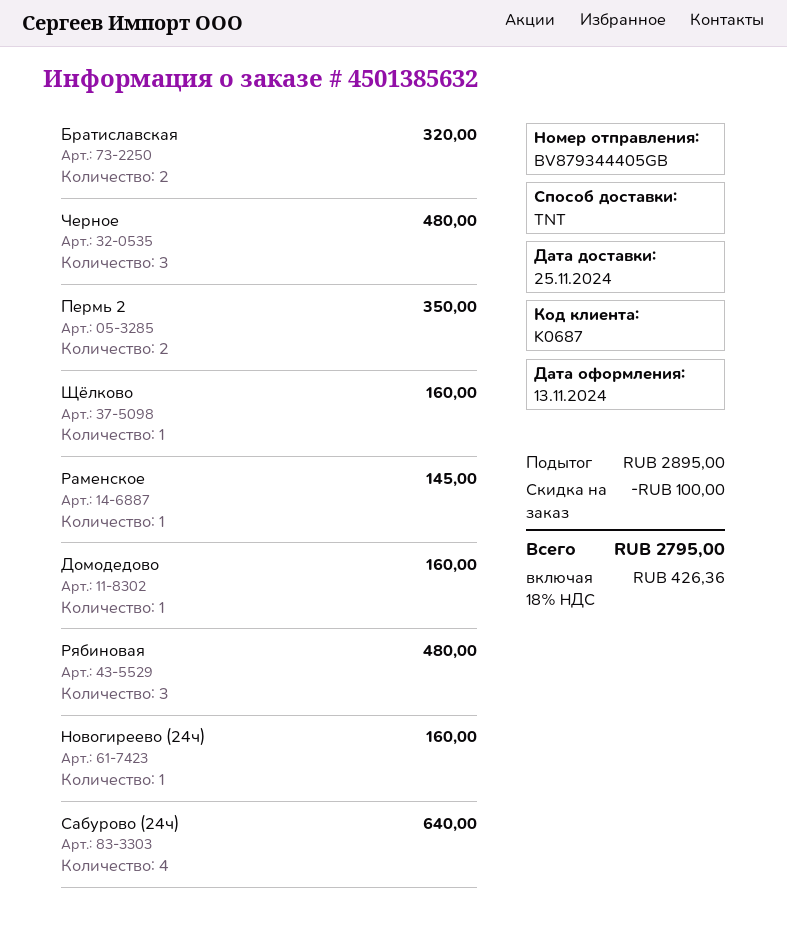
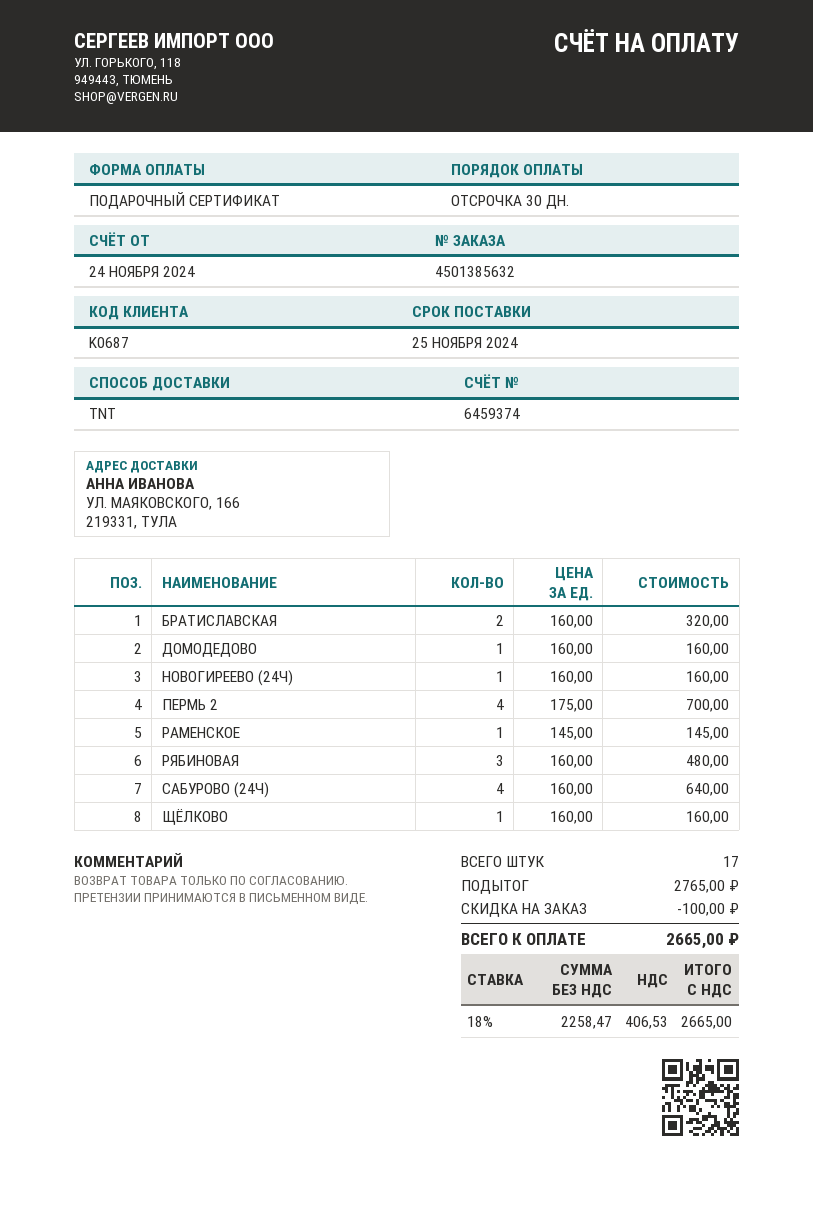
Черное: 3 for 480.00 -> none
Пермь 2: 2 for 350.00 -> 4 for 700.00
subtotal: 2895.00 -> 2765.00
tax: 18% = 426.36 -> 18% = 406.53
total: 2795.00 -> 2665.00

